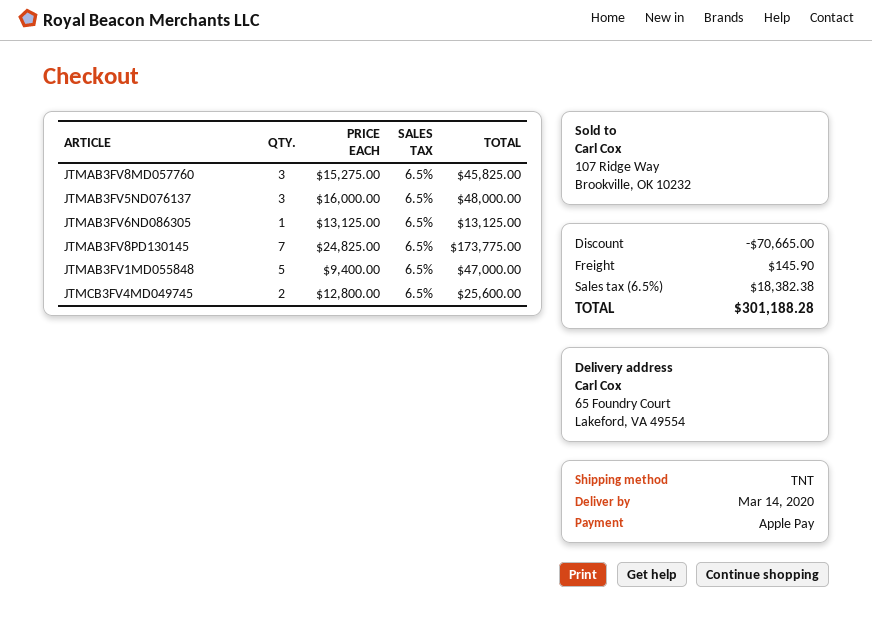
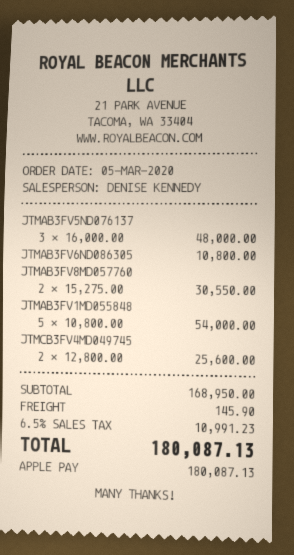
JTMAB3FV8MD057760: 3 x 15275.00 = 45825.00 -> 2 x 15275.00 = 30550.00
JTMAB3FV6ND086305: 1 x 13125.00 = 13125.00 -> 1 x 10800.00 = 10800.00
JTMAB3FV8PD130145: 7 x 24825.00 = 173775.00 -> none
JTMAB3FV1MD055848: 5 x 9400.00 = 47000.00 -> 5 x 10800.00 = 54000.00
discount: 70665.00 -> none
tax: 6.5% = 18382.38 -> 6.5% = 10991.23
total: 301188.28 -> 180087.13

